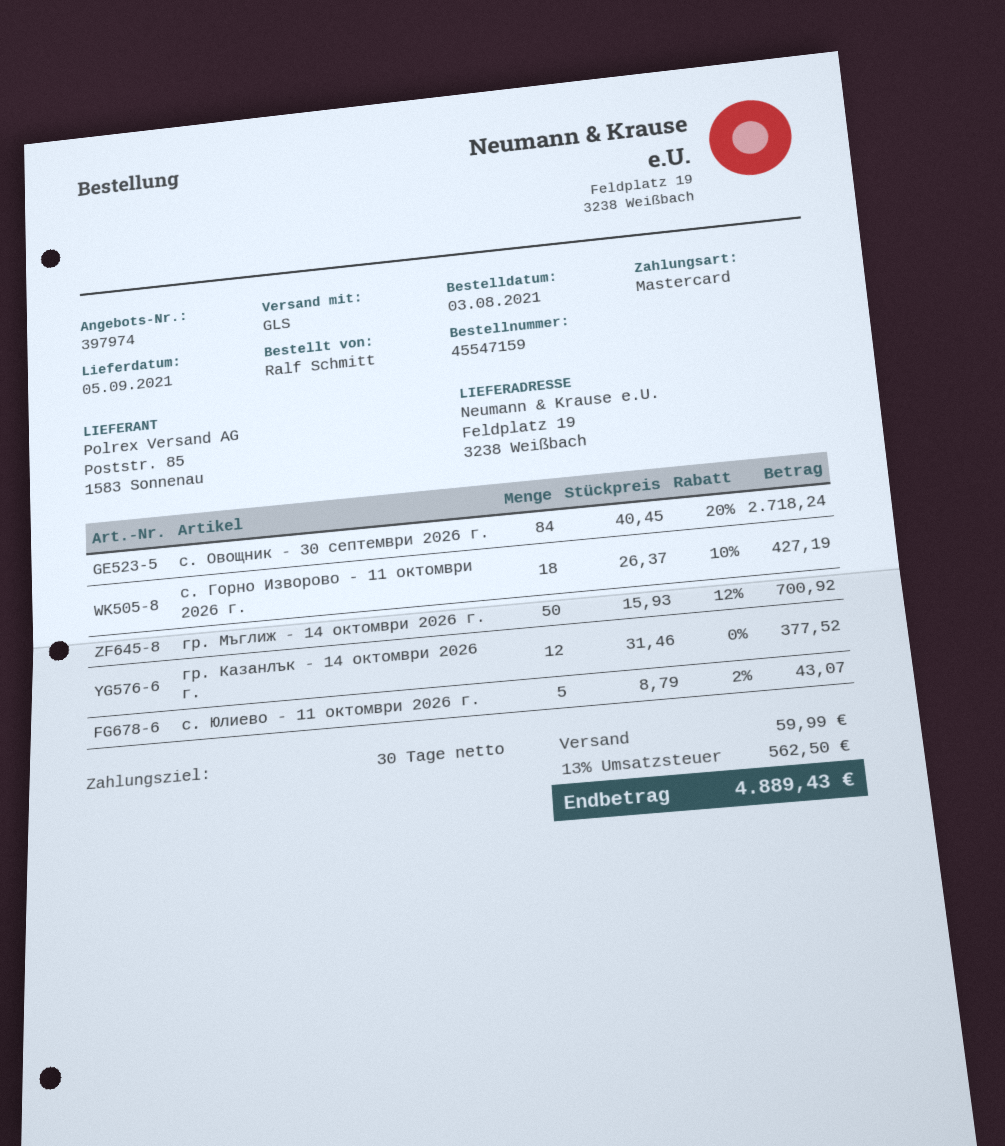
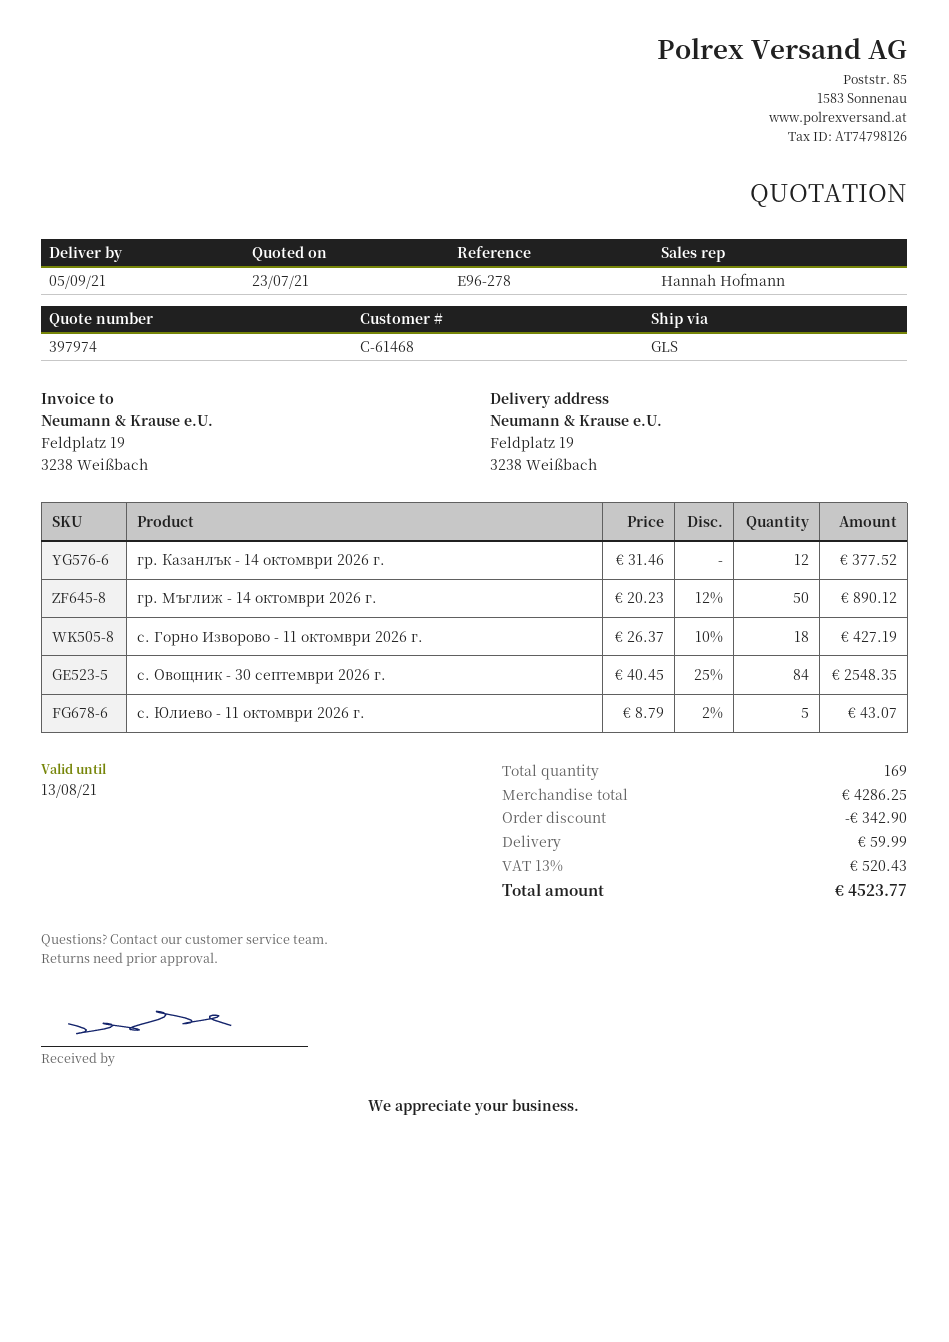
с. Овощник - 30 септември 2026 г.: 84 x 40.45 - 20% = 2718.24 -> 84 x 40.45 - 25% = 2548.35
гр. Мъглиж - 14 октомври 2026 г.: 50 x 15.93 - 12% = 700.92 -> 50 x 20.23 - 12% = 890.12
discount: none -> 342.90
tax: 13% = 562.50 -> 13% = 520.43
total: 4889.43 -> 4523.77

